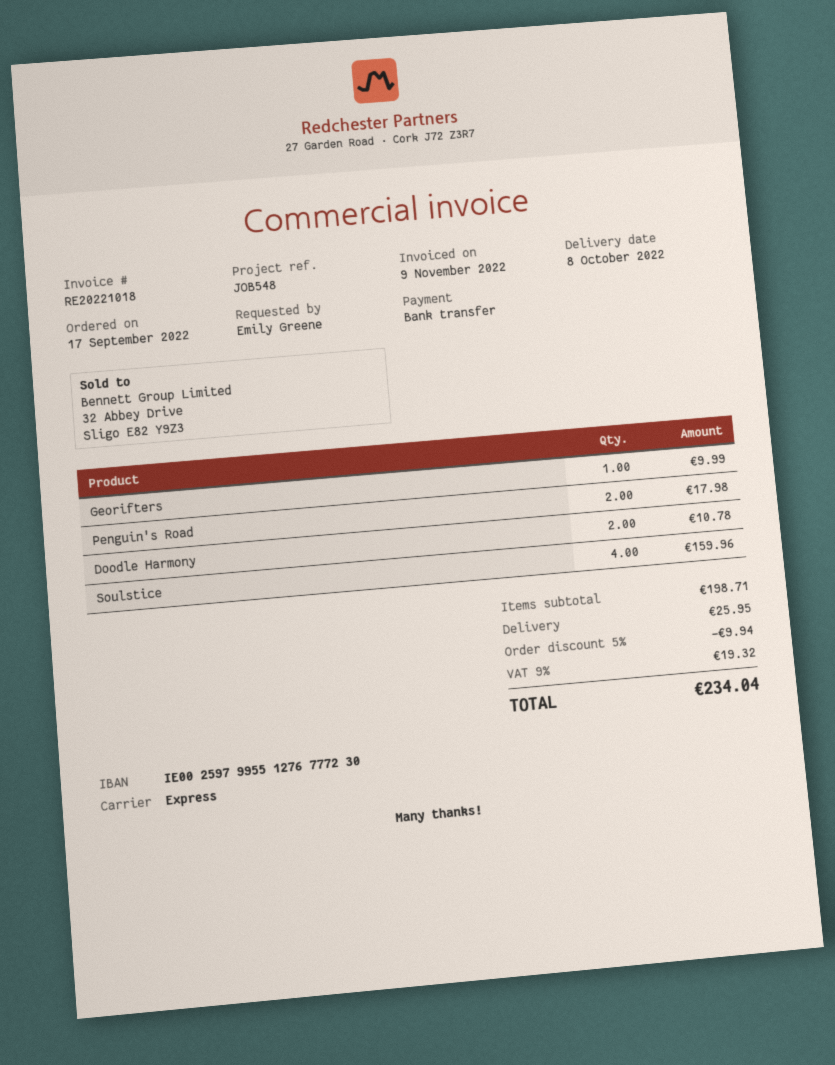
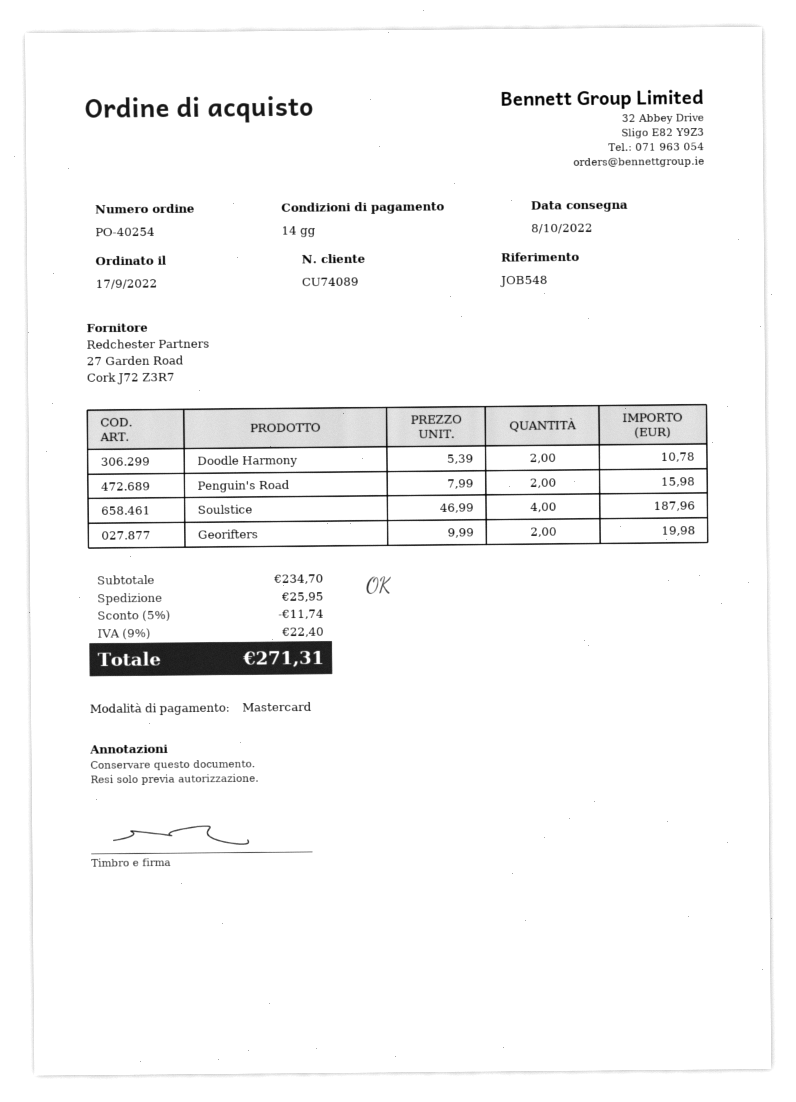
payment method: bank transfer -> Mastercard
Georifters: 1 for 9.99 -> 2 for 19.98
Penguin's Road: 2 for 17.98 -> 2 for 15.98
Soulstice: 4 for 159.96 -> 4 for 187.96
subtotal: 198.71 -> 234.70
discount: 5% = 9.94 -> 5% = 11.74
tax: 9% = 19.32 -> 9% = 22.40
total: 234.04 -> 271.31

